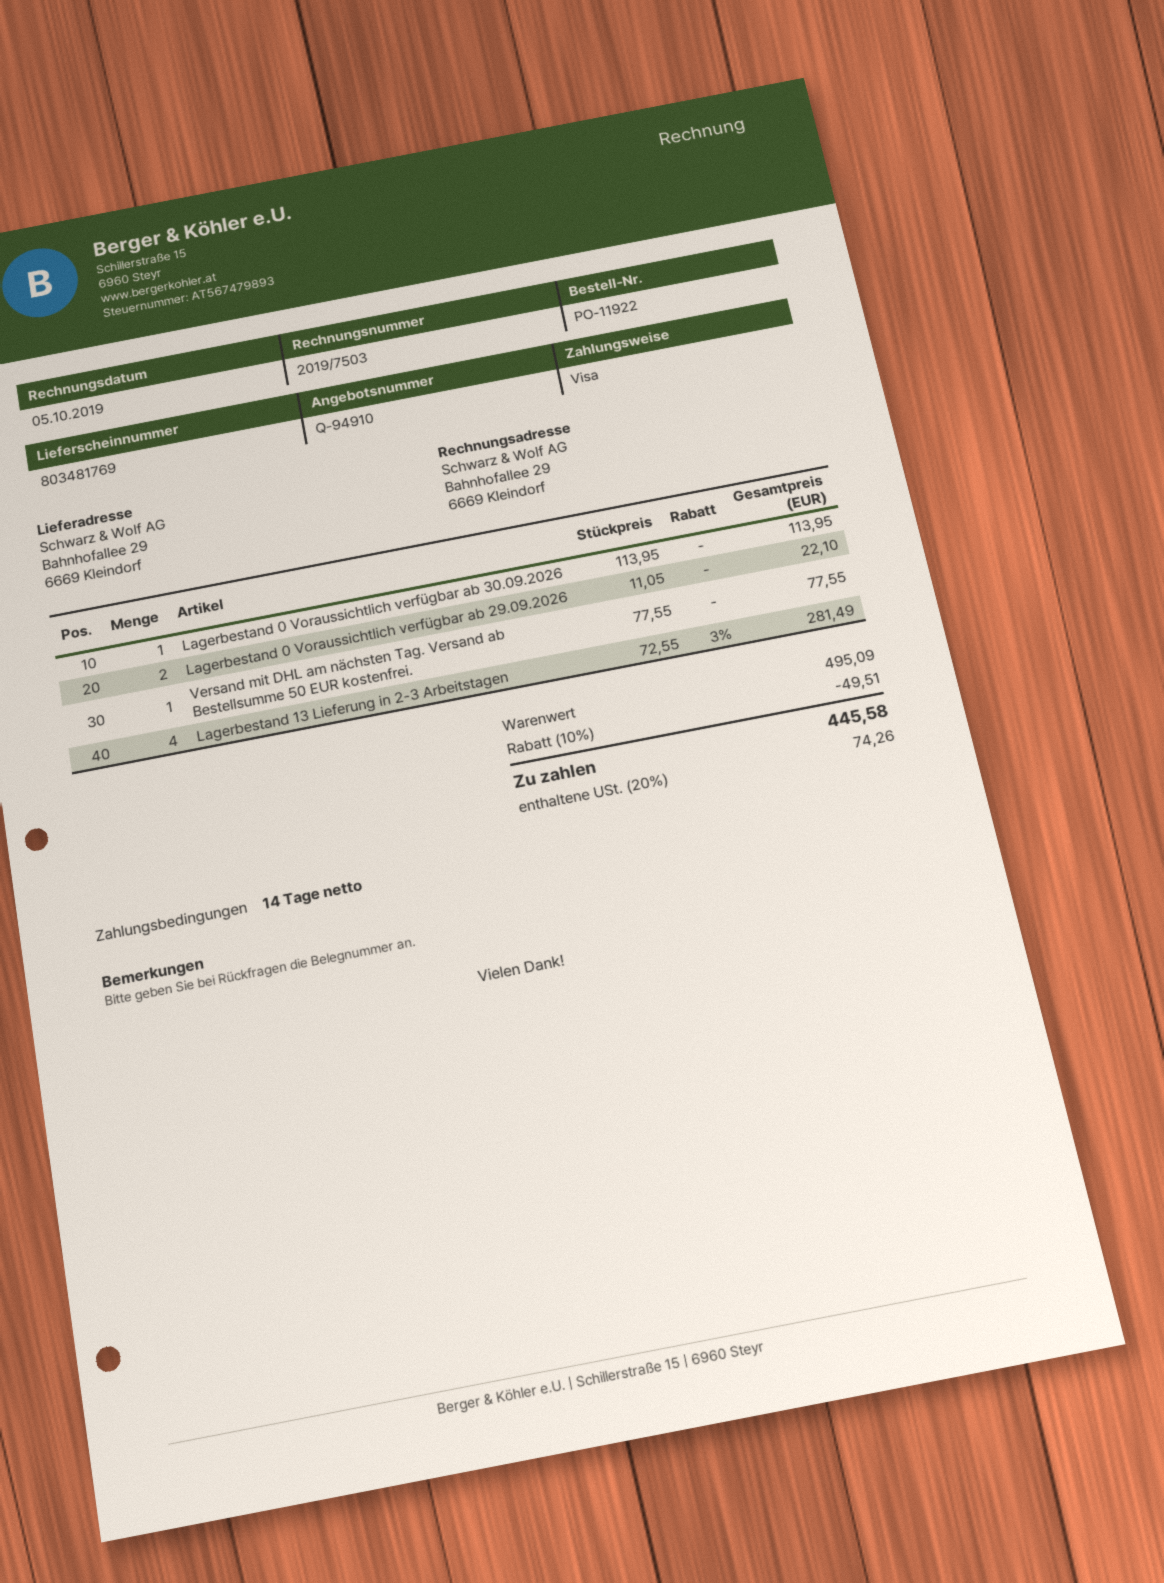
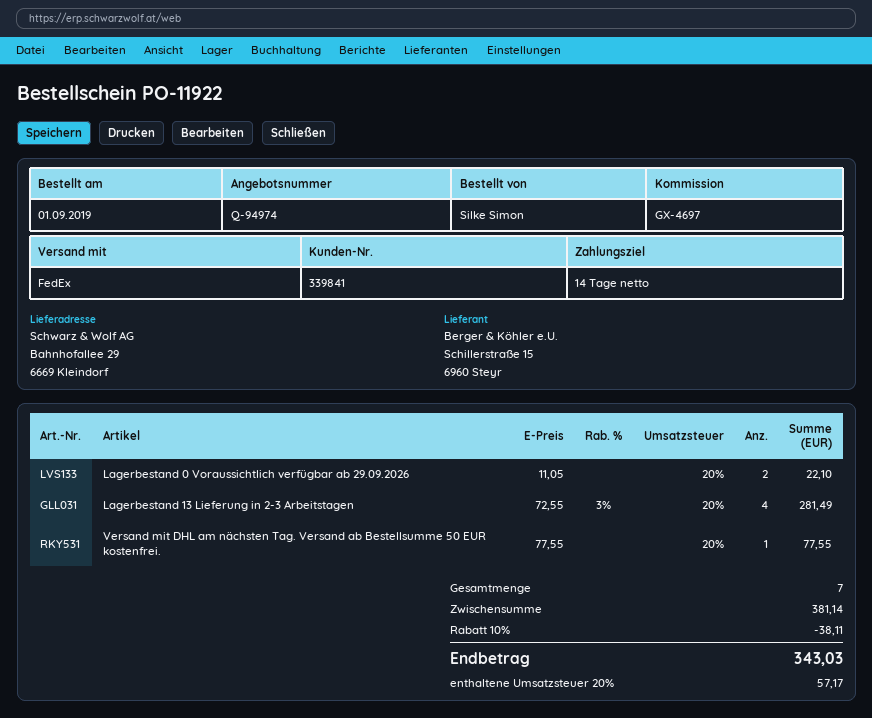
quote number: Q-94910 -> Q-94974
Lagerbestand 0 Voraussichtlich verfügbar ab 30.09.2026: 1 x 113.95 = 113.95 -> none
subtotal: 495.09 -> 381.14
discount: 10% = 49.51 -> 10% = 38.11
tax: 20% = 74.26 -> 20% = 57.17
total: 445.58 -> 343.03

